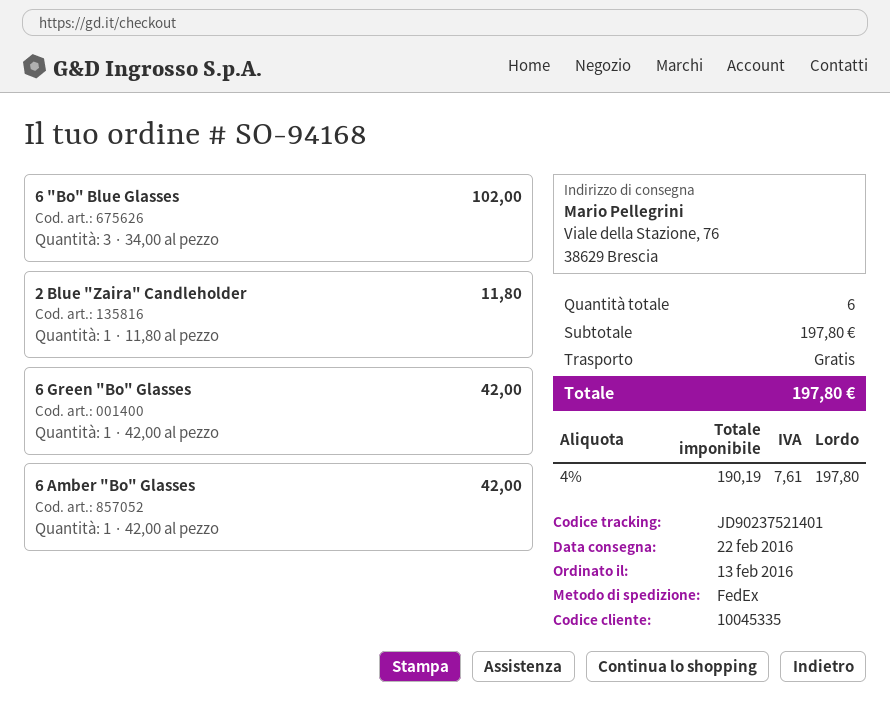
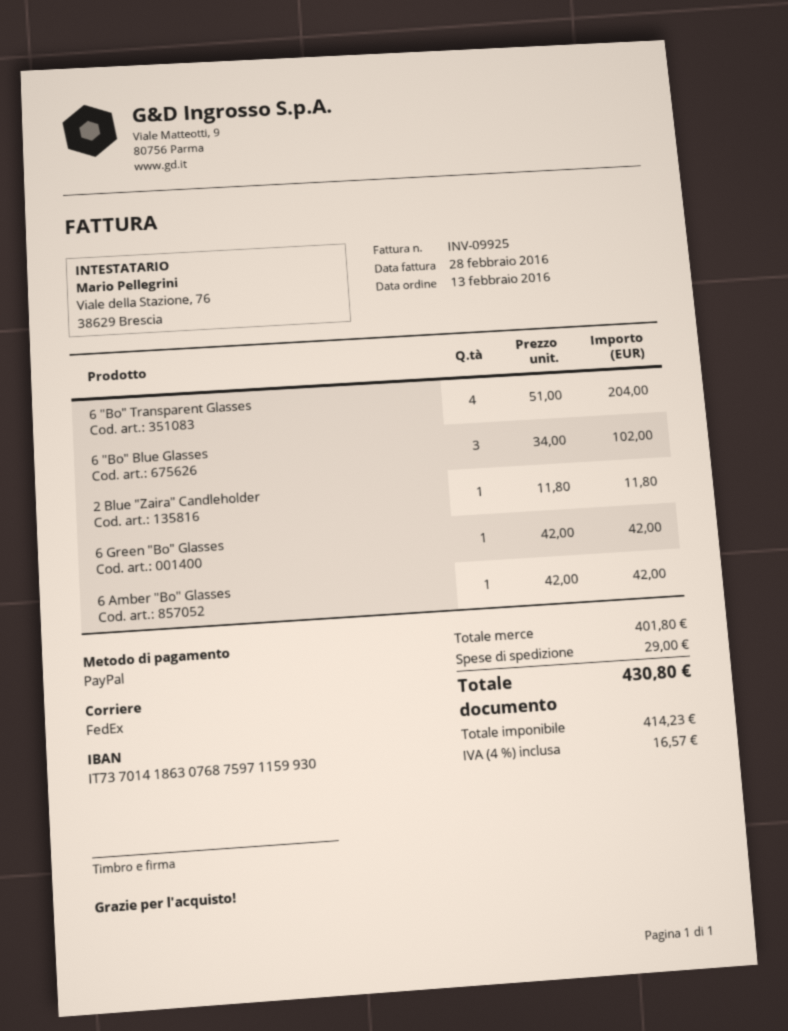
6 "Bo" Transparent Glasses: none -> 4 x 51.00 = 204.00
subtotal: 197.80 -> 401.80
shipping: 0.00 -> 29.00
net: 190.19 -> 414.23
tax: 4% = 7.61 -> 4% = 16.57
total: 197.80 -> 430.80

